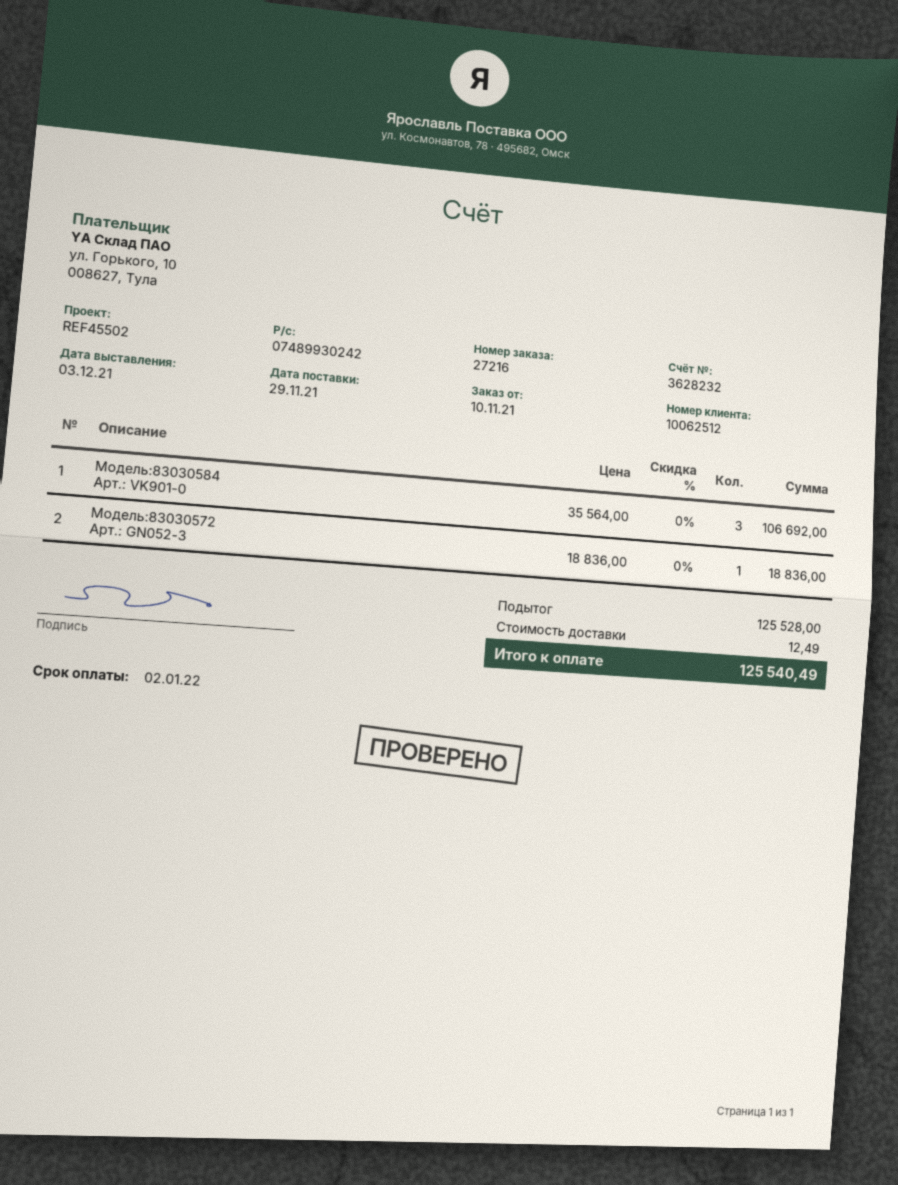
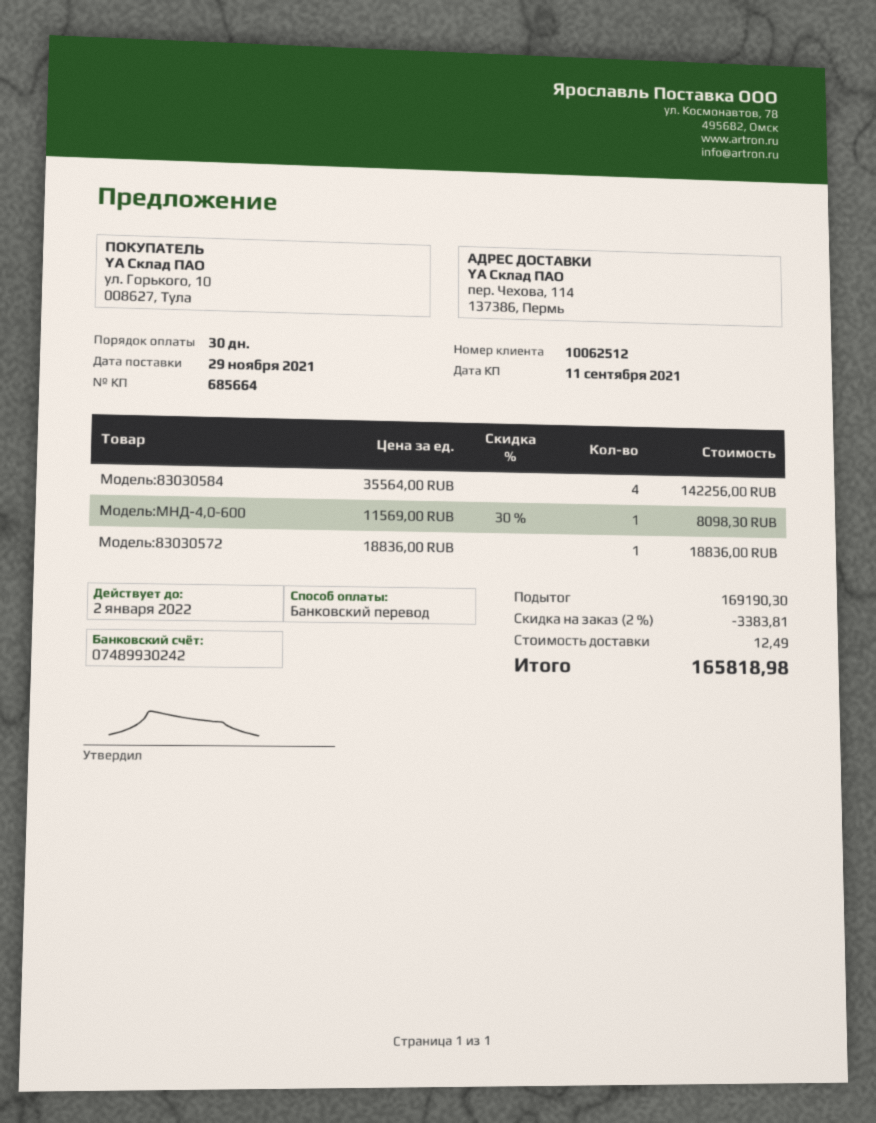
Модель:83030584: 3 x 35564.00 = 106692.00 -> 4 x 35564.00 = 142256.00
Модель:МНД-4,0-600: none -> 1 x 11569.00 - 30% = 8098.30
subtotal: 125528.00 -> 169190.30
discount: none -> 2% = 3383.81
total: 125540.49 -> 165818.98

